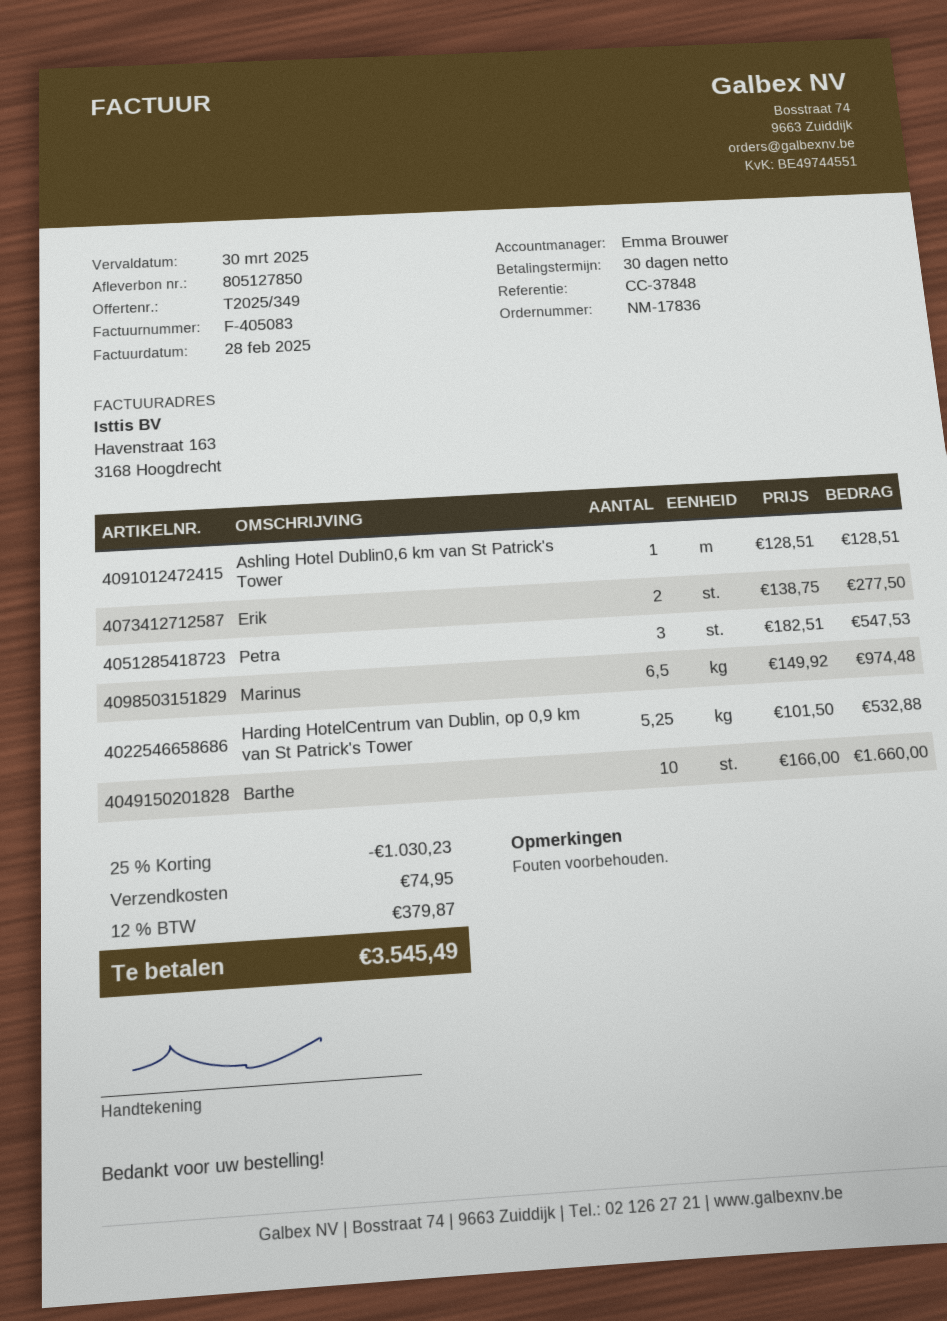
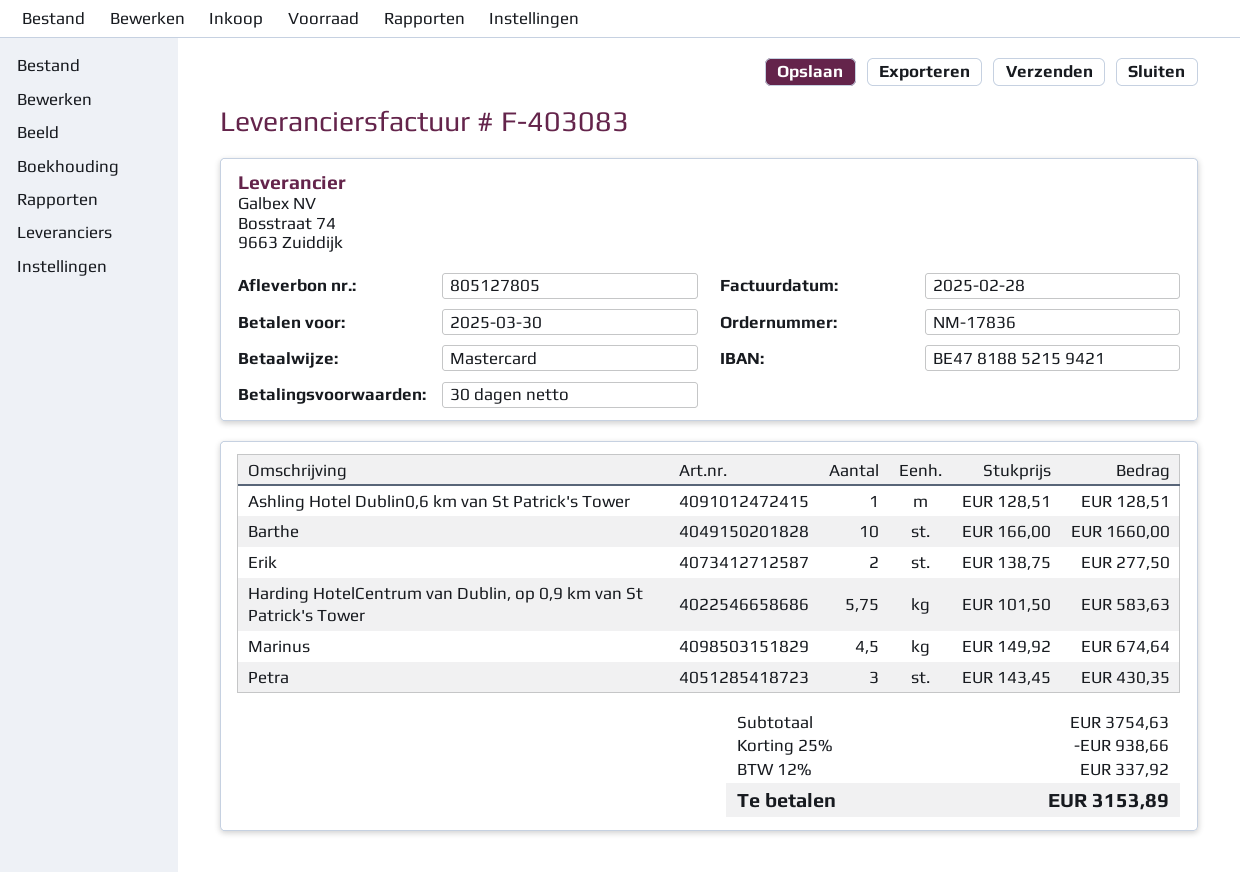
delivery note number: 805127850 -> 805127805
invoice number: F-405083 -> F-403083
Petra: 3 x 182.51 = 547.53 -> 3 x 143.45 = 430.35
Marinus: 6.5 x 149.92 = 974.48 -> 4.5 x 149.92 = 674.64
Harding HotelCentrum van Dublin, op 0,9 km van St Patrick's Tower: 5.25 x 101.50 = 532.88 -> 5.75 x 101.50 = 583.63
discount: 25% = 1030.23 -> 25% = 938.66
shipping: 74.95 -> none
tax: 12% = 379.87 -> 12% = 337.92
total: 3545.49 -> 3153.89

